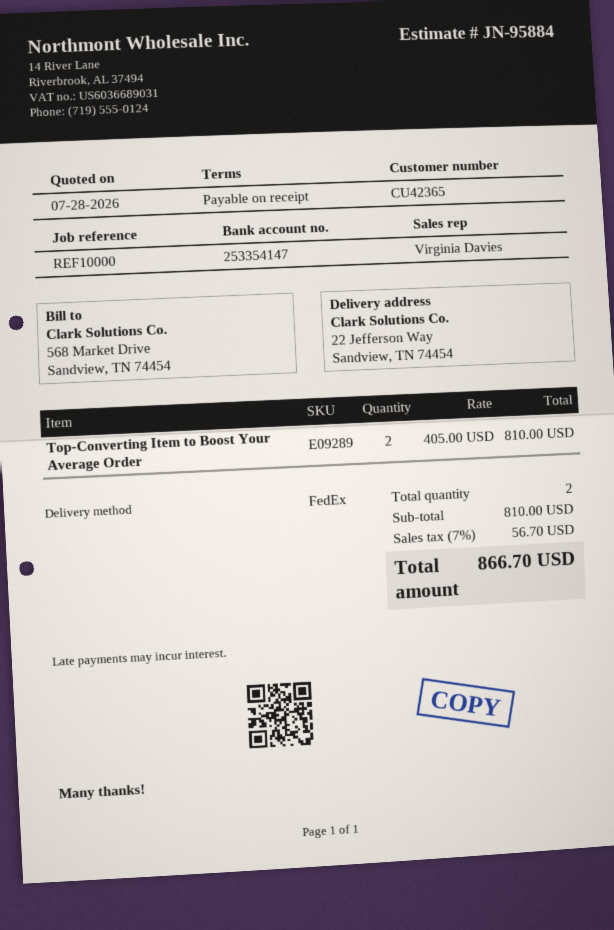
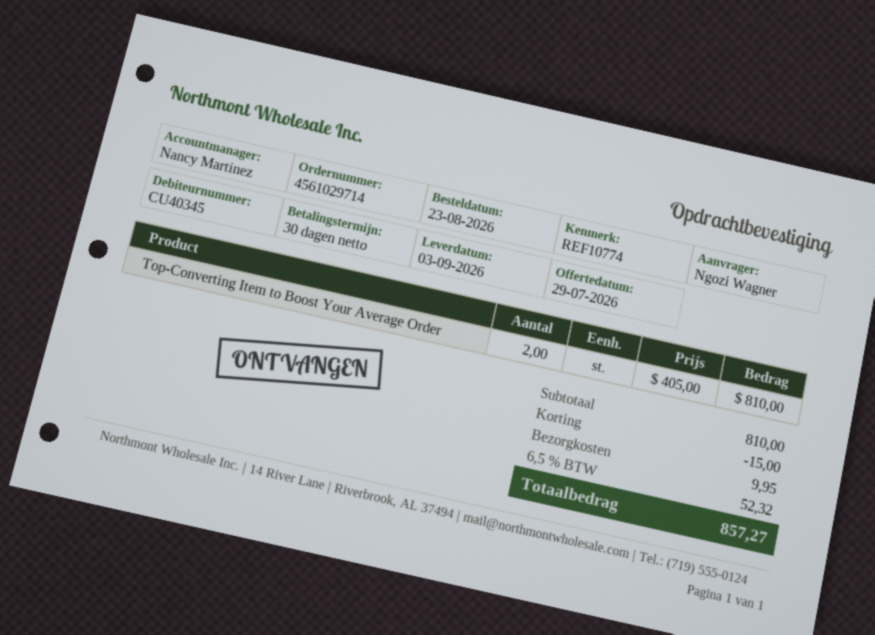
quote date: 2026-07-28 -> 2026-07-29
payment terms: on receipt -> 30 days
customer number: CU42365 -> CU40345
reference: REF10000 -> REF10774
sales rep: Virginia Davies -> Nancy Martinez
discount: none -> 15.00
shipping: none -> 9.95
tax: 7% = 56.70 -> 6.5% = 52.32
total: 866.70 -> 857.27

